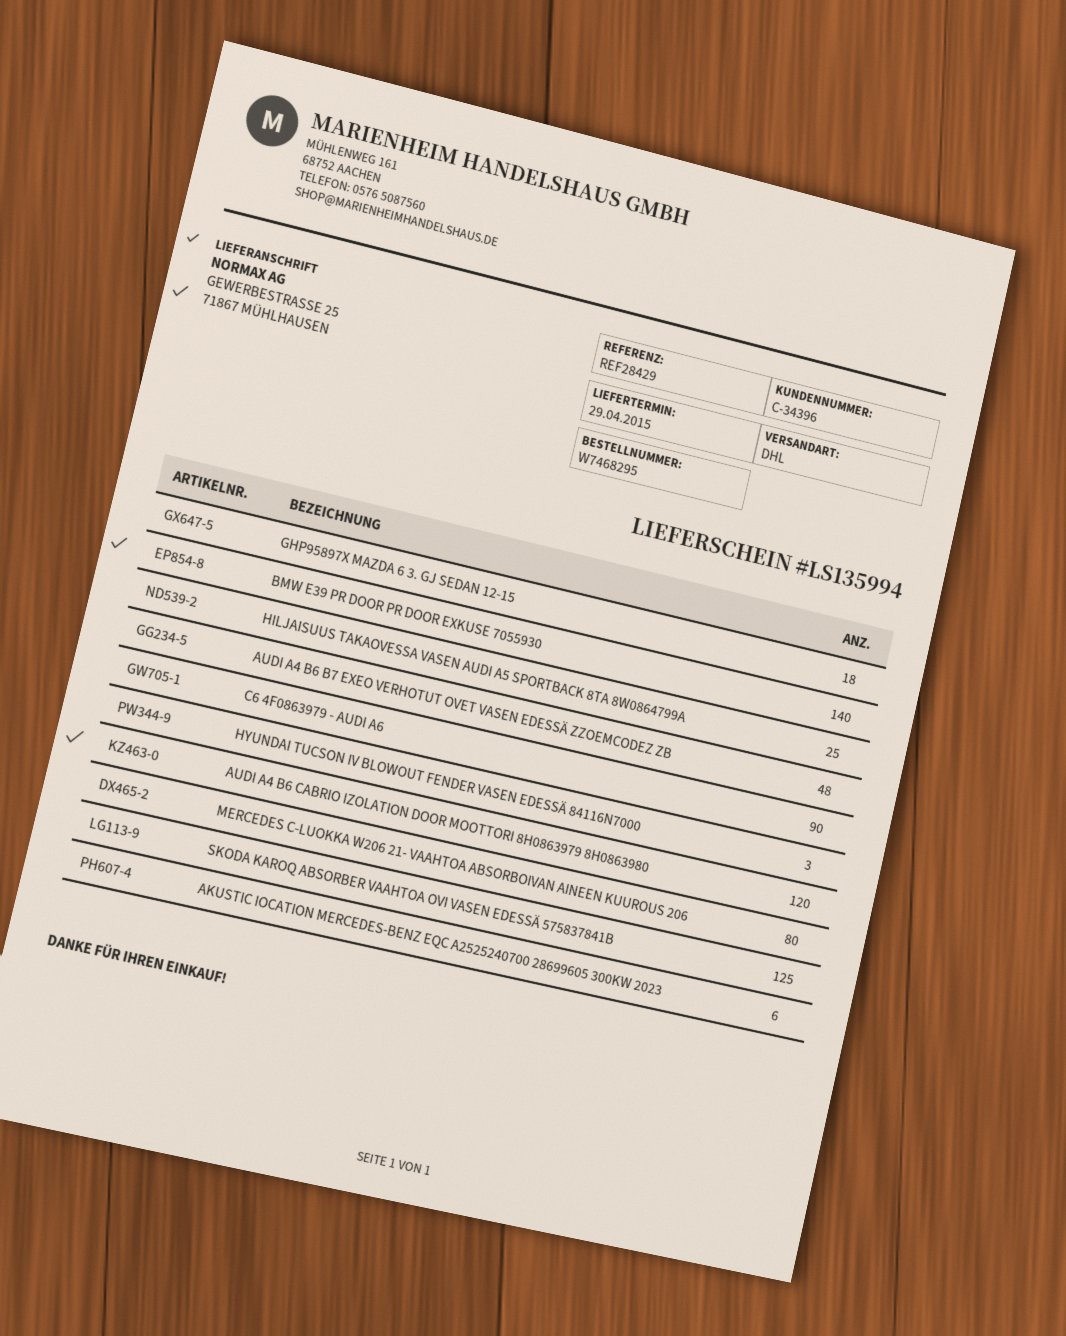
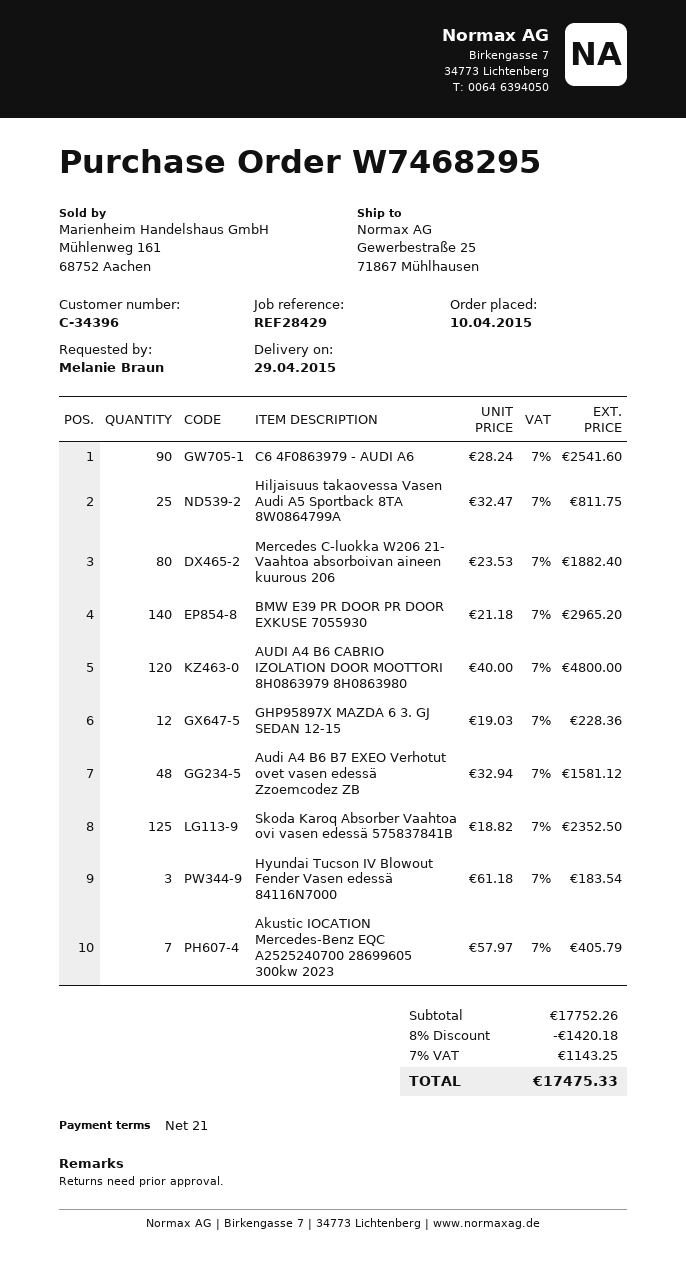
GHP95897X MAZDA 6 3. GJ SEDAN 12-15: 18 -> 12
AKUSTIC IOCATION MERCEDES-BENZ EQC A2525240700 28699605 300KW 2023: 6 -> 7

